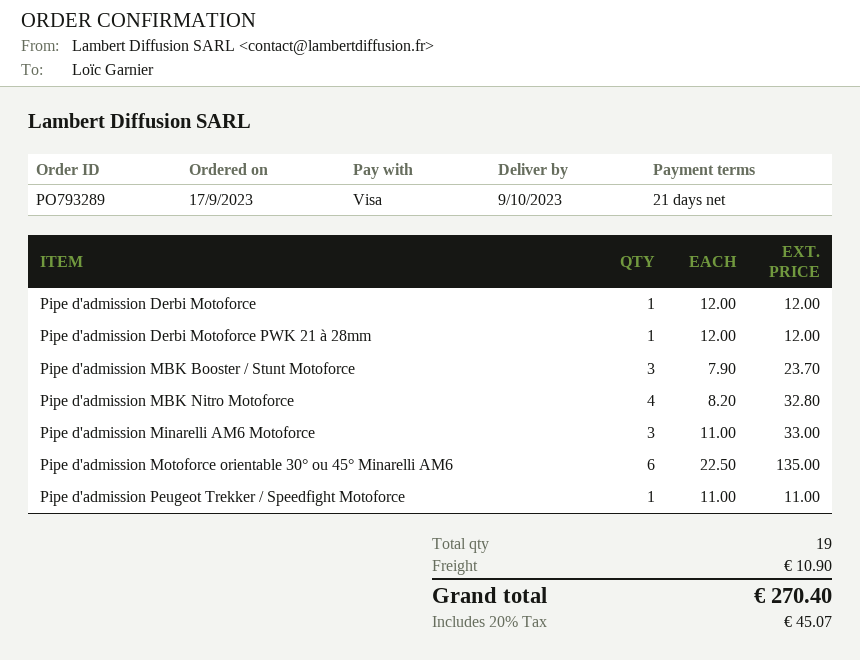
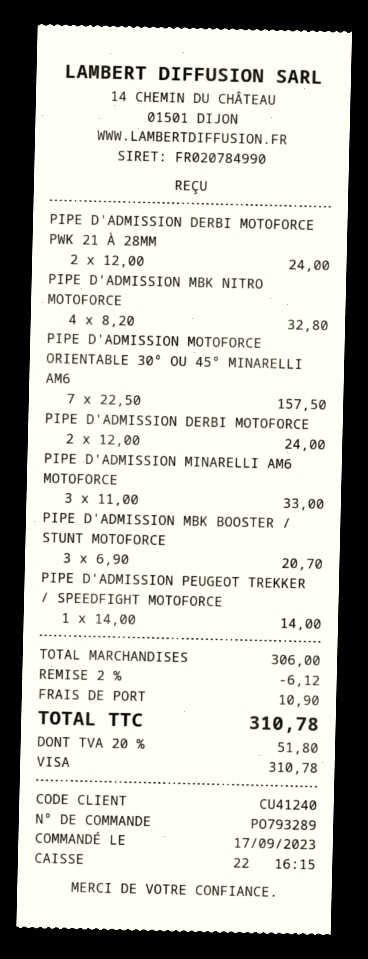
Pipe d'admission Derbi Motoforce: 1 x 12.00 = 12.00 -> 2 x 12.00 = 24.00
Pipe d'admission Derbi Motoforce PWK 21 à 28mm: 1 x 12.00 = 12.00 -> 2 x 12.00 = 24.00
Pipe d'admission MBK Booster / Stunt Motoforce: 3 x 7.90 = 23.70 -> 3 x 6.90 = 20.70
Pipe d'admission Motoforce orientable 30° ou 45° Minarelli AM6: 6 x 22.50 = 135.00 -> 7 x 22.50 = 157.50
Pipe d'admission Peugeot Trekker / Speedfight Motoforce: 1 x 11.00 = 11.00 -> 1 x 14.00 = 14.00
discount: none -> 2% = 6.12
tax: 20% = 45.07 -> 20% = 51.80
total: 270.40 -> 310.78

